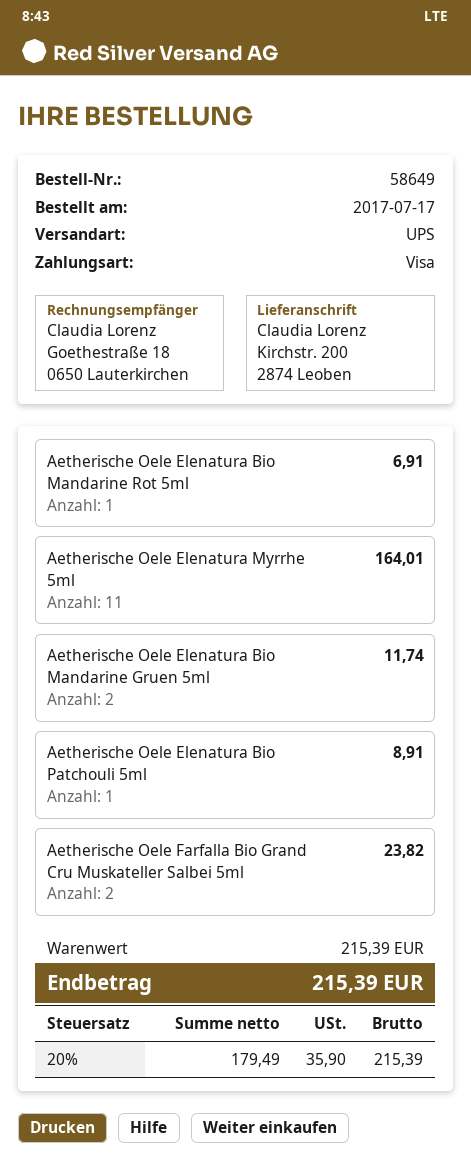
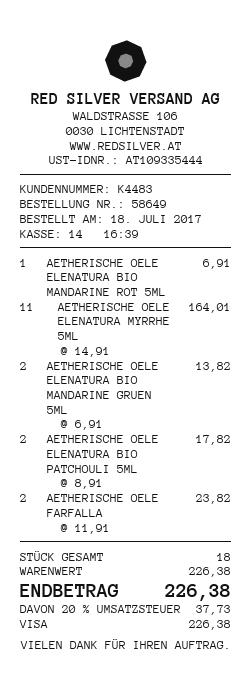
order date: 2017-07-17 -> 2017-07-18
Aetherische Oele Elenatura Bio Mandarine Gruen 5ml: 2 for 11.74 -> 2 for 13.82
Aetherische Oele Elenatura Bio Patchouli 5ml: 1 for 8.91 -> 2 for 17.82
subtotal: 215.39 -> 226.38
tax: 20% = 35.90 -> 20% = 37.73
total: 215.39 -> 226.38

